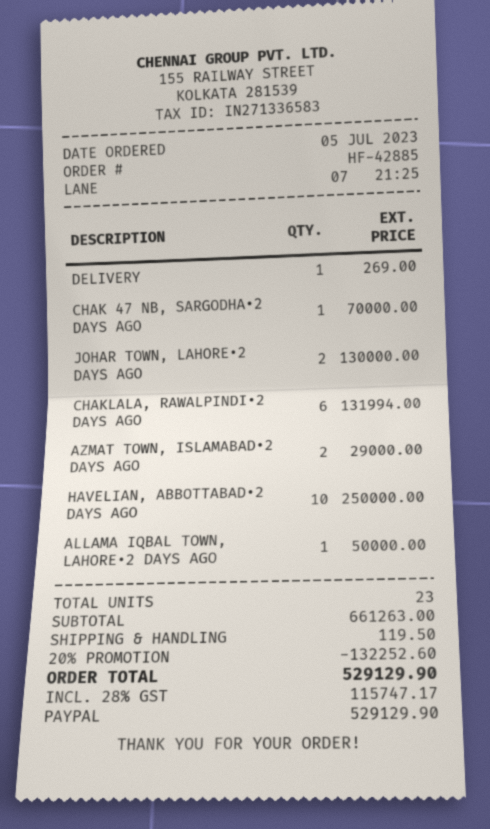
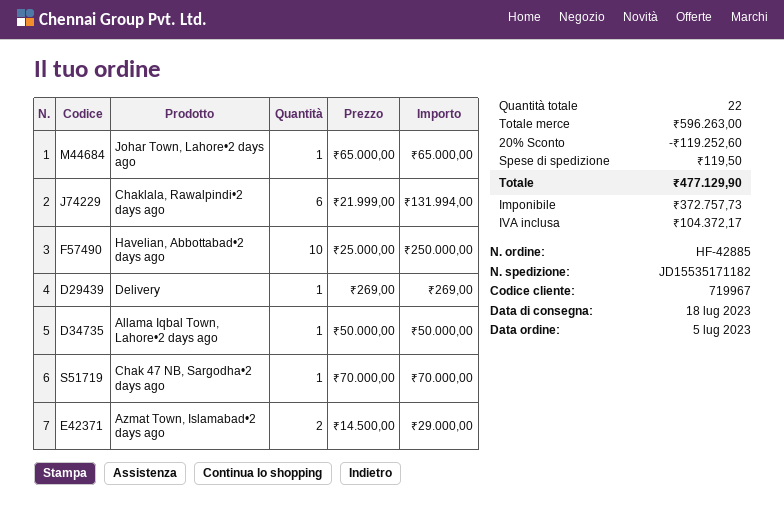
JOHAR TOWN, LAHORE•2 DAYS AGO: 2 for 130000.00 -> 1 for 65000.00
total quantity: 23 -> 22
subtotal: 661263.00 -> 596263.00
discount: 20% = 132252.60 -> 20% = 119252.60
tax: 115747.17 -> 104372.17
total: 529129.90 -> 477129.90

